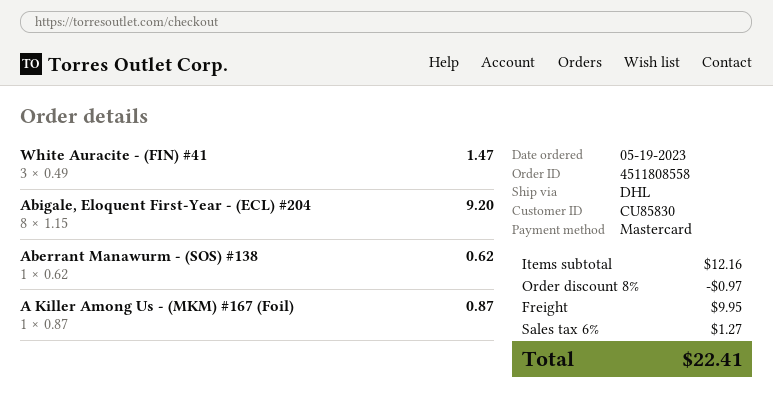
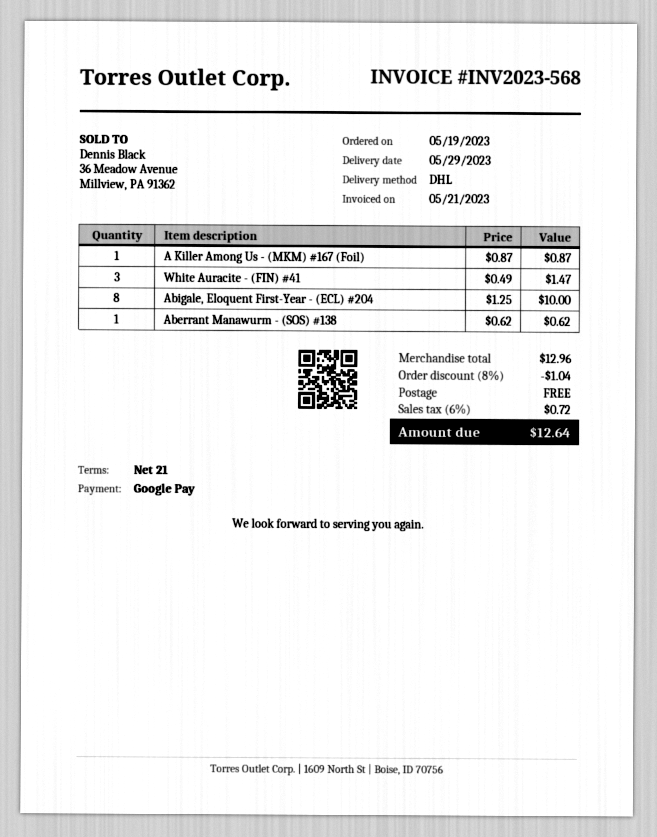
payment method: Mastercard -> Google Pay
Abigale, Eloquent First-Year - (ECL) #204: 8 x 1.15 = 9.20 -> 8 x 1.25 = 10.00
subtotal: 12.16 -> 12.96
discount: 8% = 0.97 -> 8% = 1.04
shipping: 9.95 -> 0.00
tax: 6% = 1.27 -> 6% = 0.72
total: 22.41 -> 12.64

